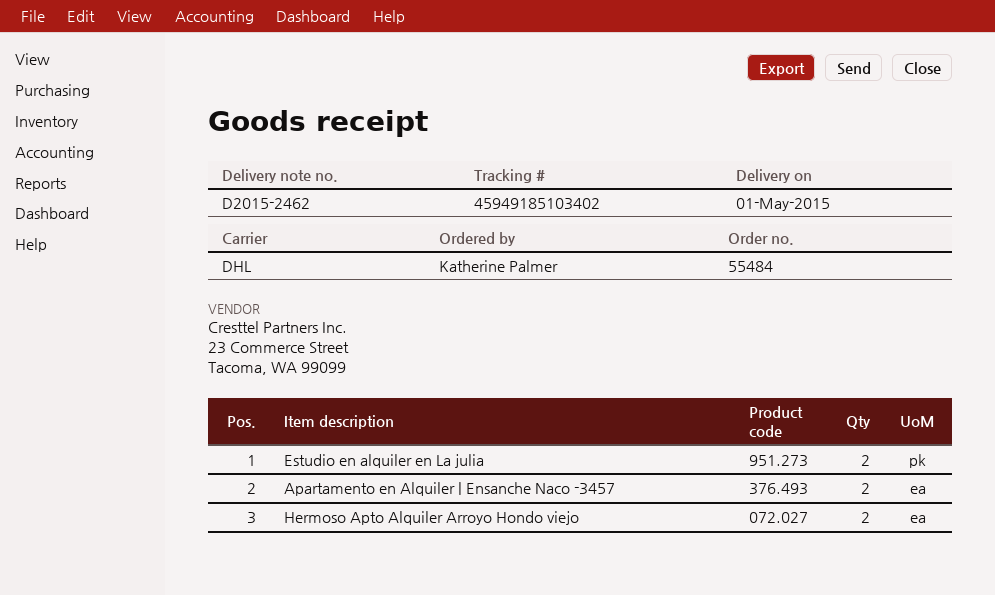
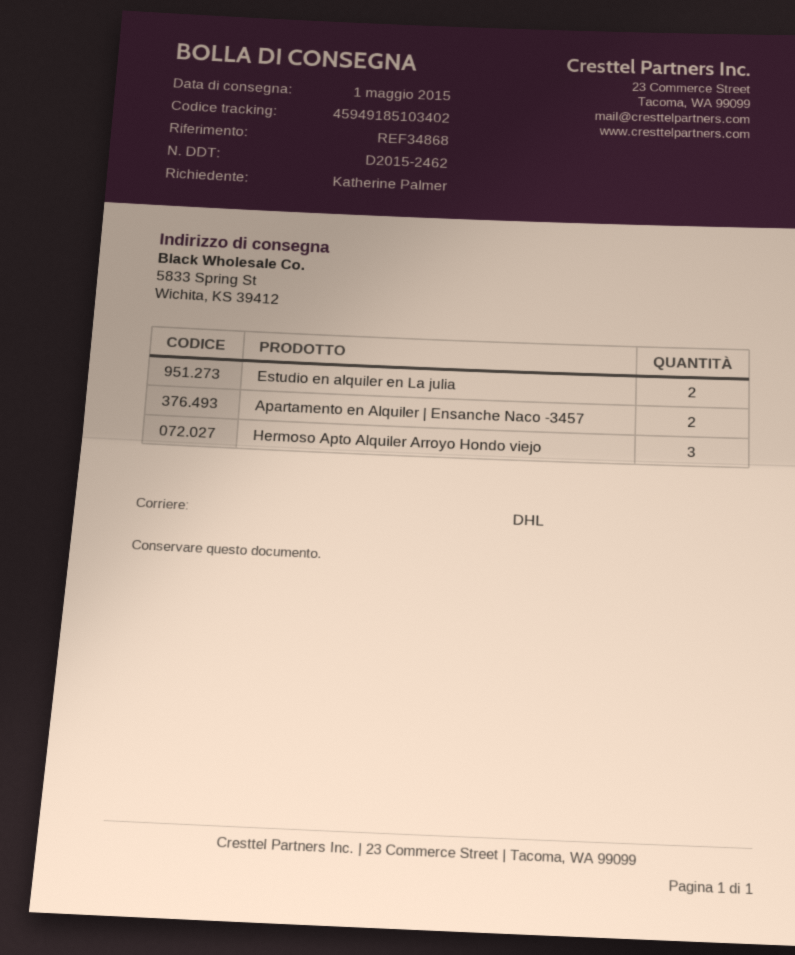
Hermoso Apto Alquiler Arroyo Hondo viejo: 2 -> 3

